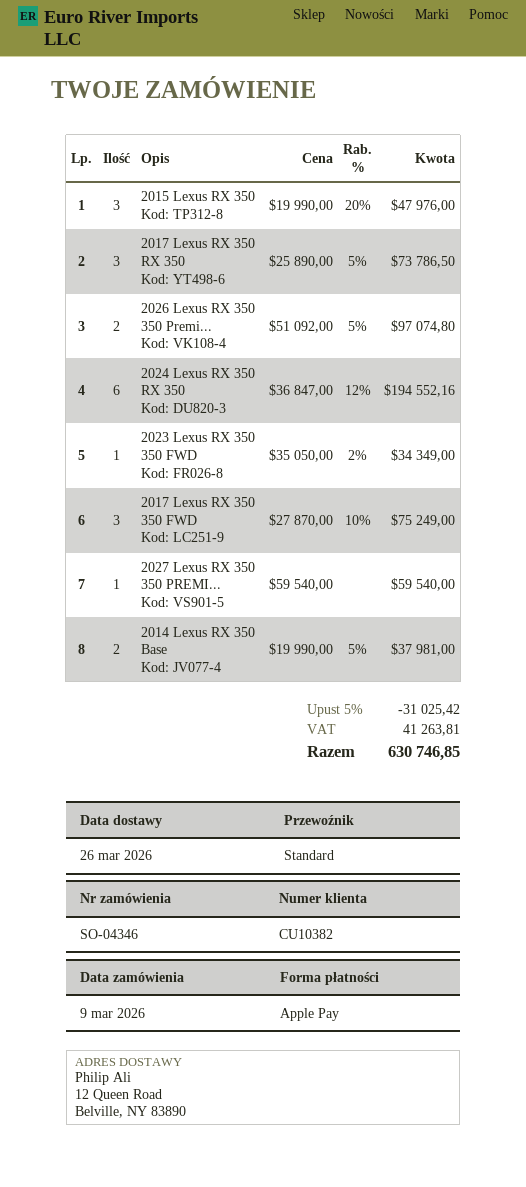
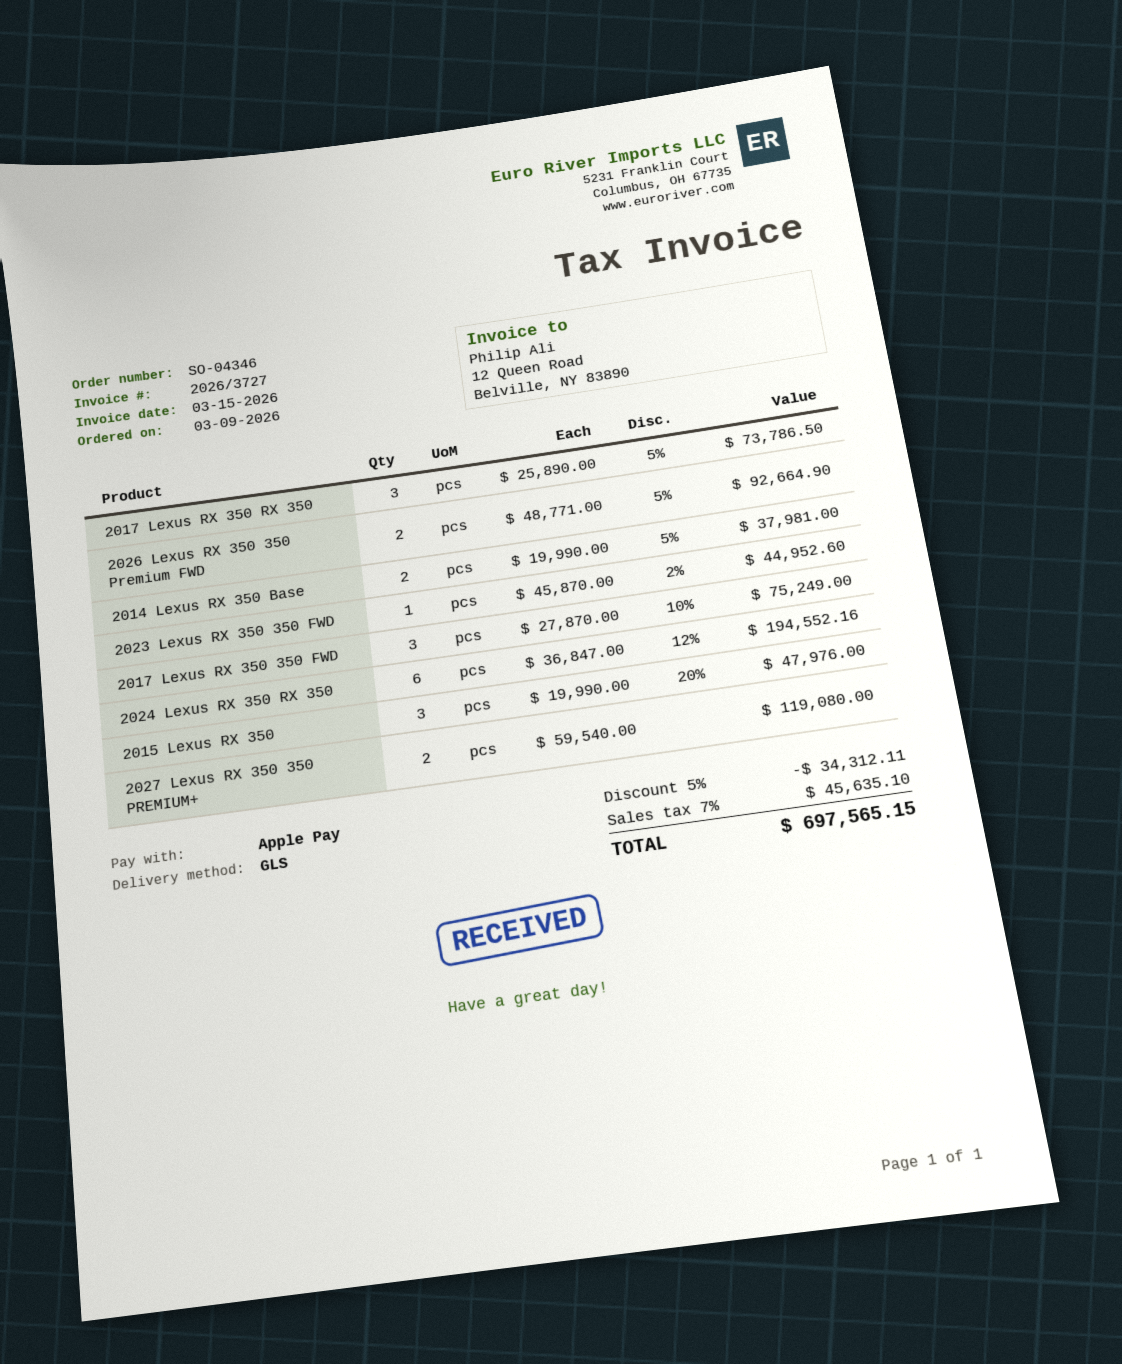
shipping method: standard -> GLS
2026 Lexus RX 350 350 Premi...: 2 x 51092.00 - 5% = 97074.80 -> 2 x 48771.00 - 5% = 92664.90
2023 Lexus RX 350 350 FWD: 1 x 35050.00 - 2% = 34349.00 -> 1 x 45870.00 - 2% = 44952.60
2027 Lexus RX 350 350 PREMI...: 1 x 59540.00 = 59540.00 -> 2 x 59540.00 = 119080.00
discount: 5% = 31025.42 -> 5% = 34312.11
tax: 41263.81 -> 45635.10
total: 630746.85 -> 697565.15

